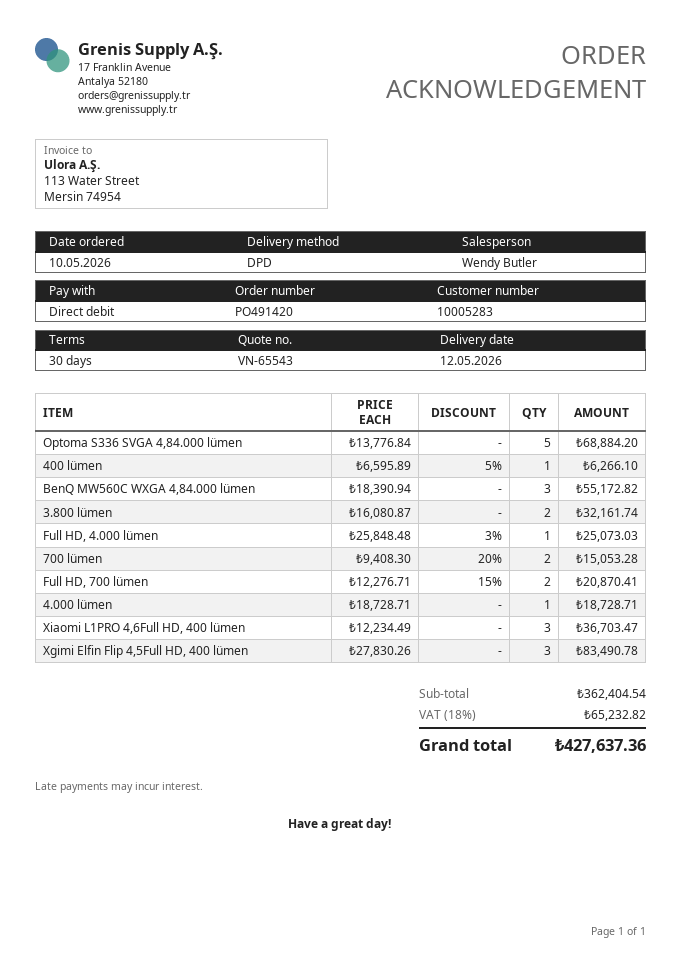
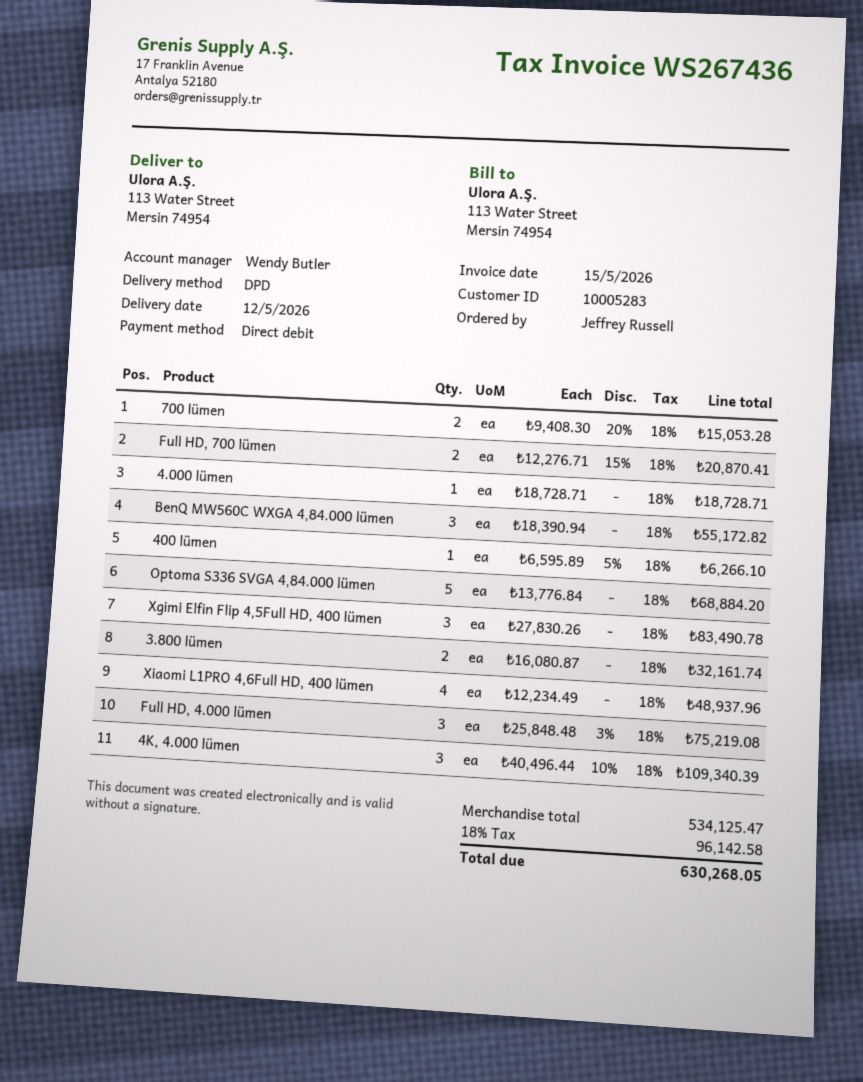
Full HD, 4.000 lümen: 1 x 25848.48 - 3% = 25073.03 -> 3 x 25848.48 - 3% = 75219.08
Xiaomi L1PRO 4,6Full HD, 400 lümen: 3 x 12234.49 = 36703.47 -> 4 x 12234.49 = 48937.96
4K, 4.000 lümen: none -> 3 x 40496.44 - 10% = 109340.39
subtotal: 362404.54 -> 534125.47
tax: 18% = 65232.82 -> 18% = 96142.58
total: 427637.36 -> 630268.05

